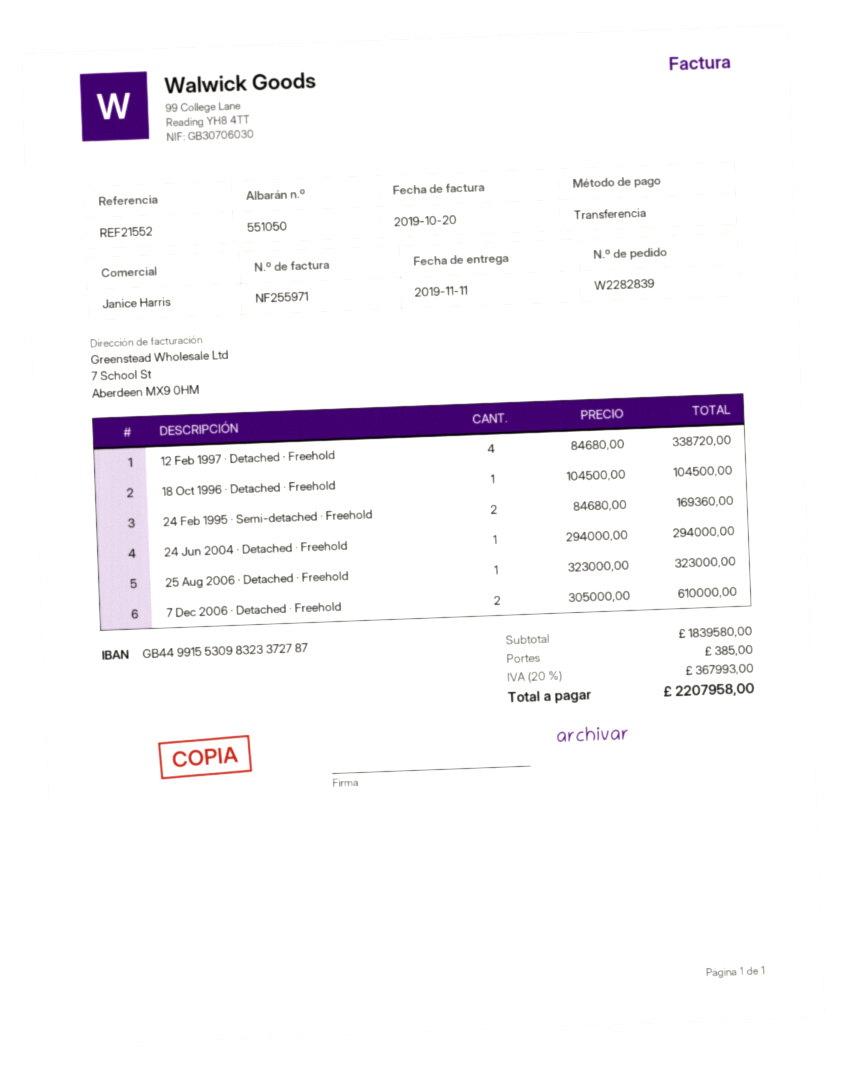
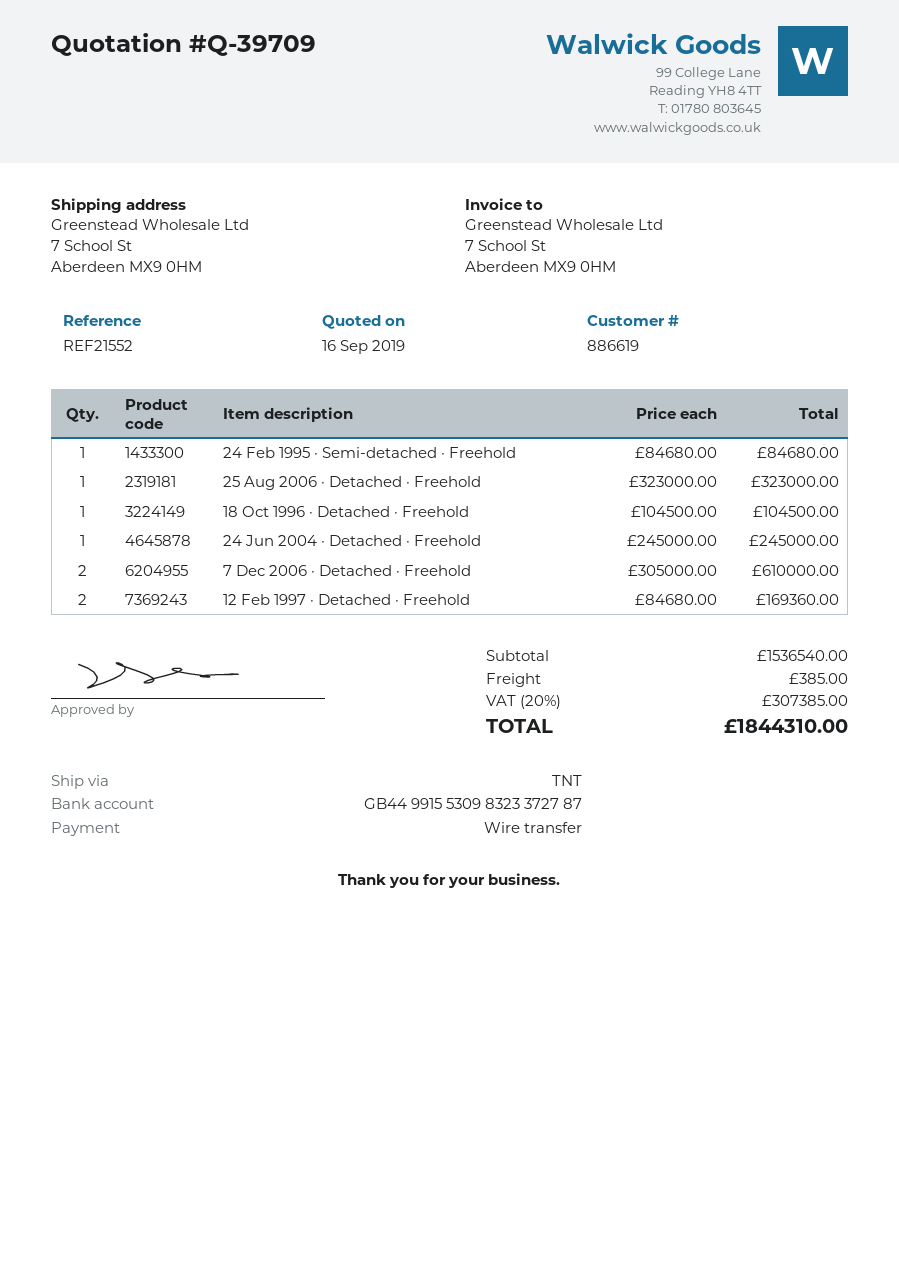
12 Feb 1997 · Detached · Freehold: 4 x 84680.00 = 338720.00 -> 2 x 84680.00 = 169360.00
24 Feb 1995 · Semi-detached · Freehold: 2 x 84680.00 = 169360.00 -> 1 x 84680.00 = 84680.00
24 Jun 2004 · Detached · Freehold: 1 x 294000.00 = 294000.00 -> 1 x 245000.00 = 245000.00
subtotal: 1839580.00 -> 1536540.00
tax: 20% = 367993.00 -> 20% = 307385.00
total: 2207958.00 -> 1844310.00

